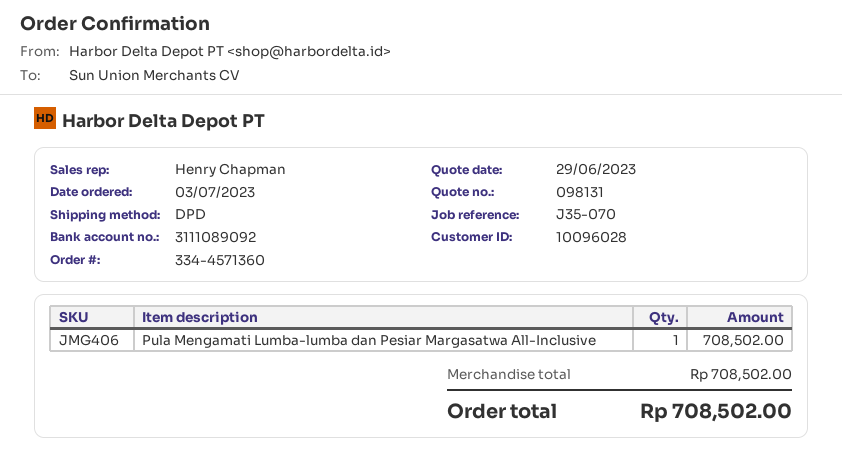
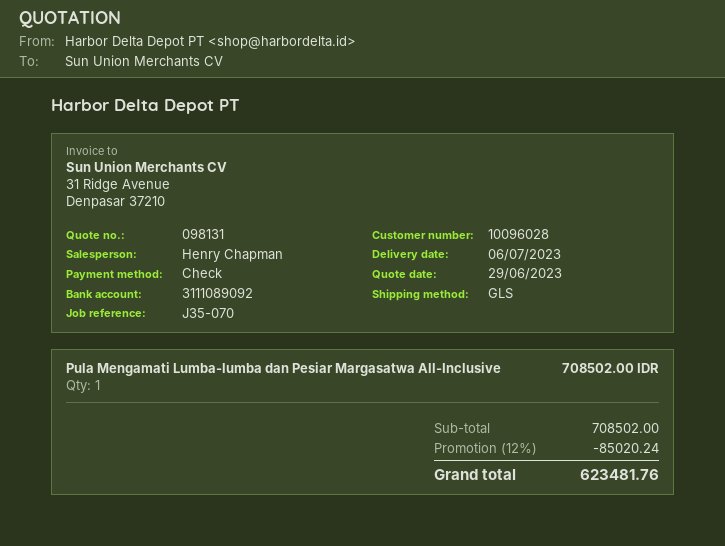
shipping method: DPD -> GLS
discount: none -> 12% = 85020.24
total: 708502.00 -> 623481.76

